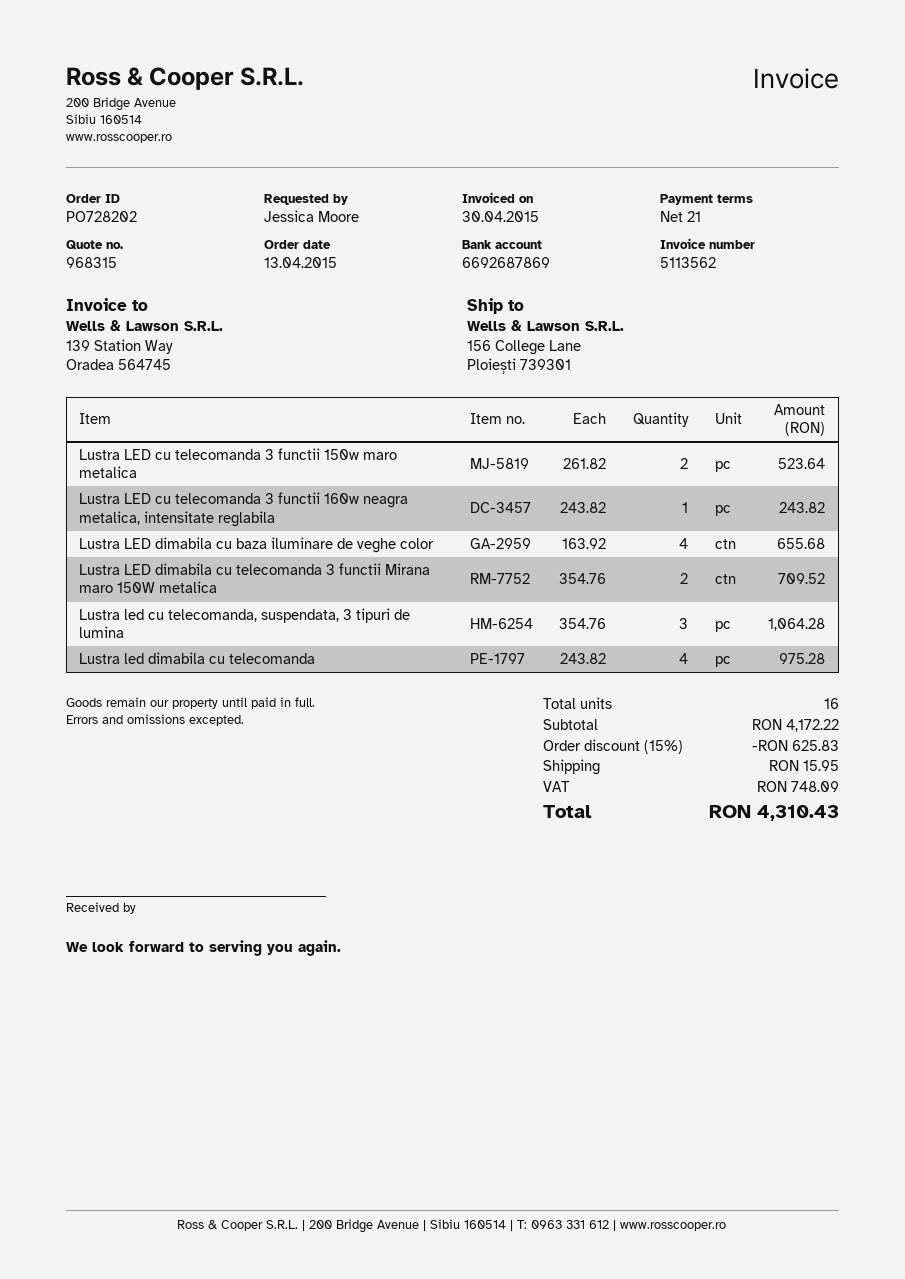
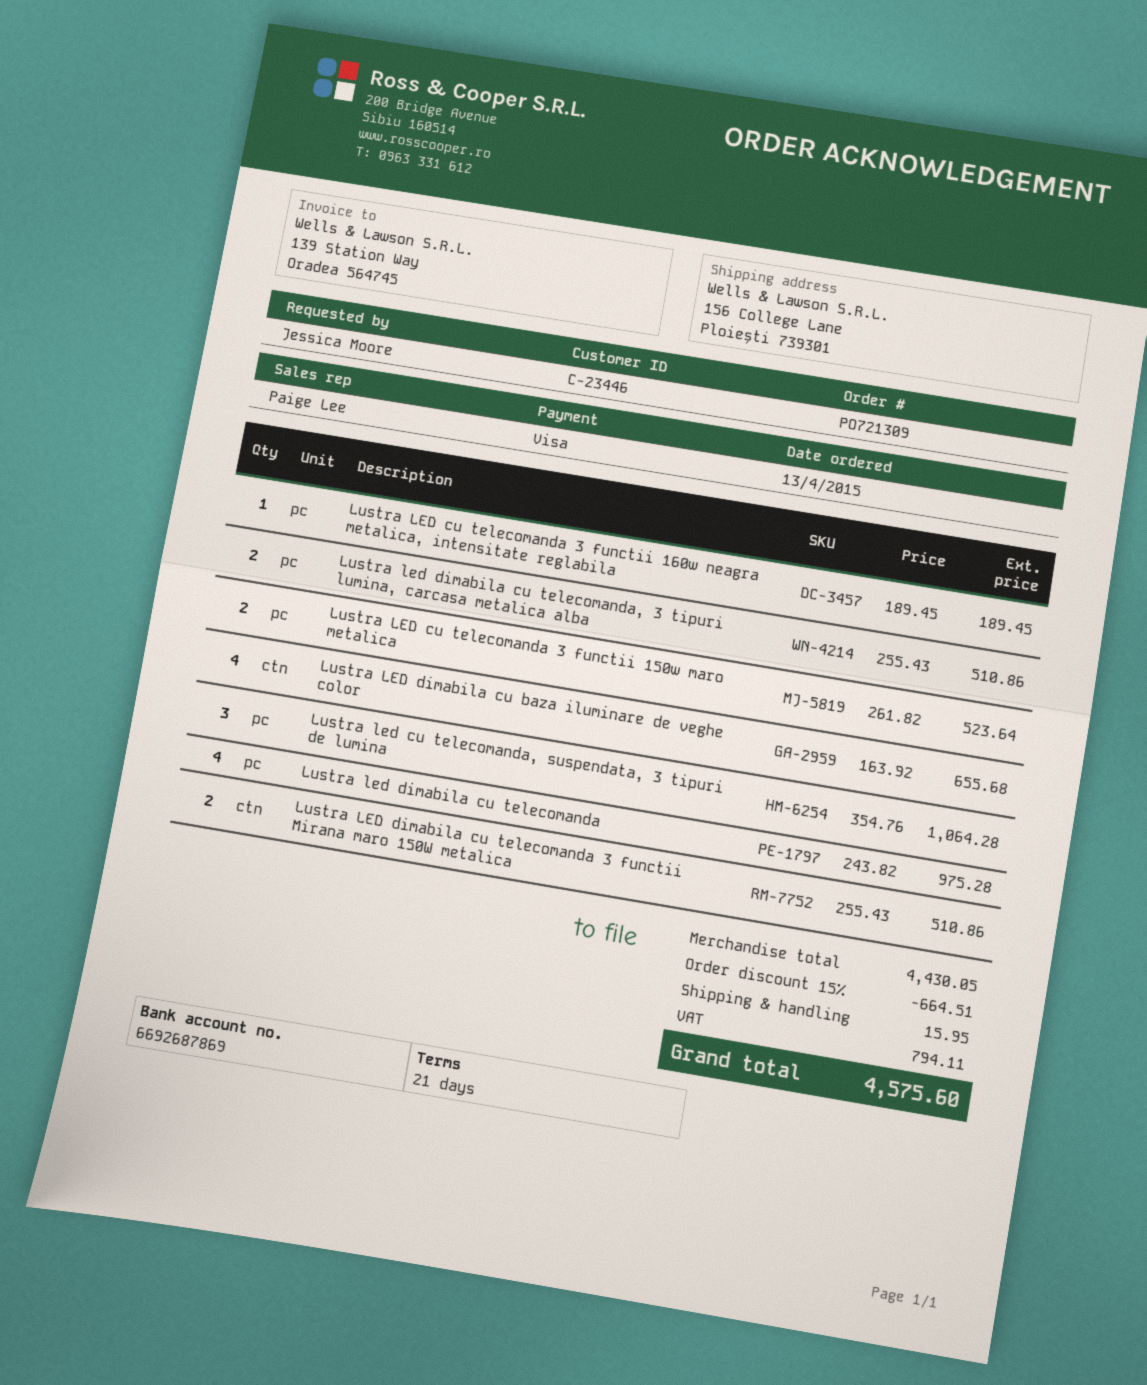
order number: PO728202 -> PO721309
Lustra LED cu telecomanda 3 functii 160w neagra metalica, intensitate reglabila: 1 x 243.82 = 243.82 -> 1 x 189.45 = 189.45
Lustra LED dimabila cu telecomanda 3 functii Mirana maro 150W metalica: 2 x 354.76 = 709.52 -> 2 x 255.43 = 510.86
Lustra led dimabila cu telecomanda, 3 tipuri lumina, carcasa metalica alba: none -> 2 x 255.43 = 510.86
subtotal: 4172.22 -> 4430.05
discount: 15% = 625.83 -> 15% = 664.51
tax: 748.09 -> 794.11
total: 4310.43 -> 4575.60

